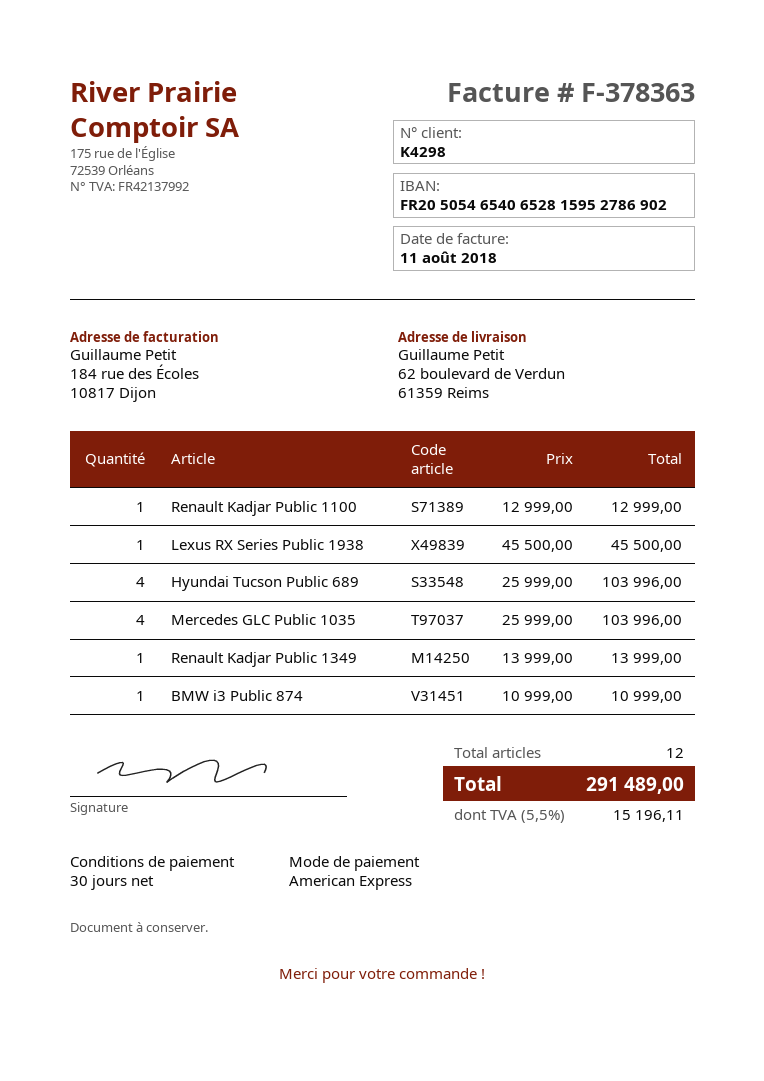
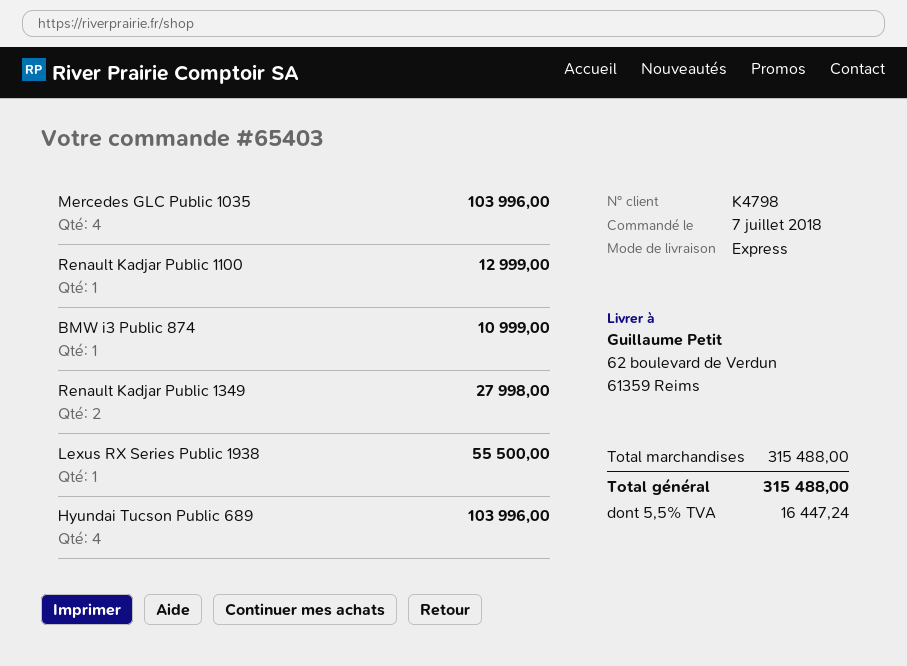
customer number: K4298 -> K4798
Lexus RX Series Public 1938: 1 for 45500.00 -> 1 for 55500.00
Renault Kadjar Public 1349: 1 for 13999.00 -> 2 for 27998.00
tax: 5.5% = 15196.11 -> 5.5% = 16447.24
total: 291489.00 -> 315488.00

